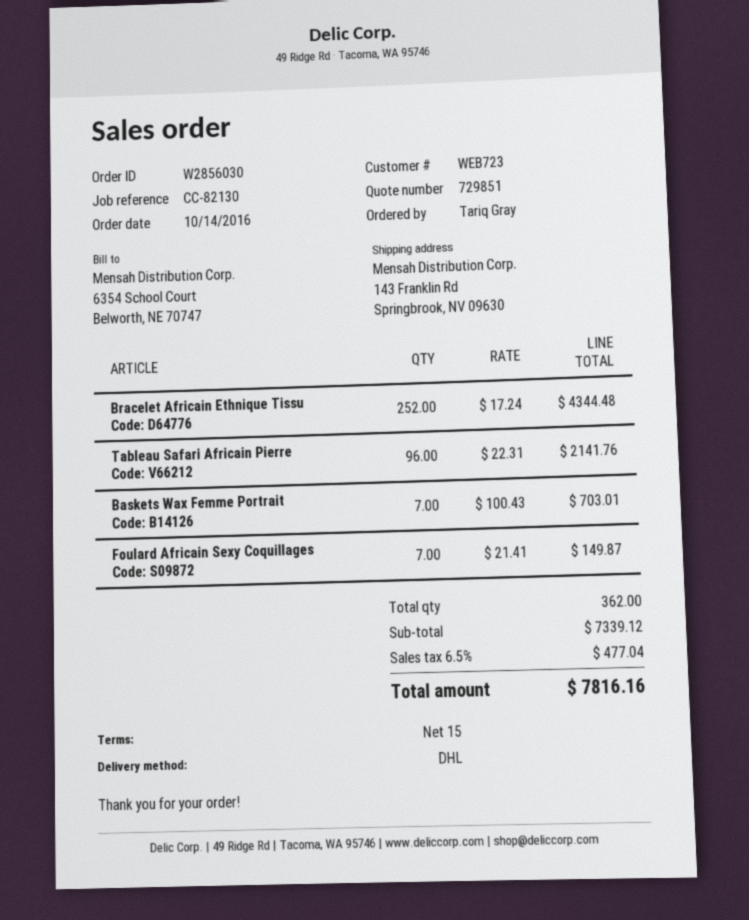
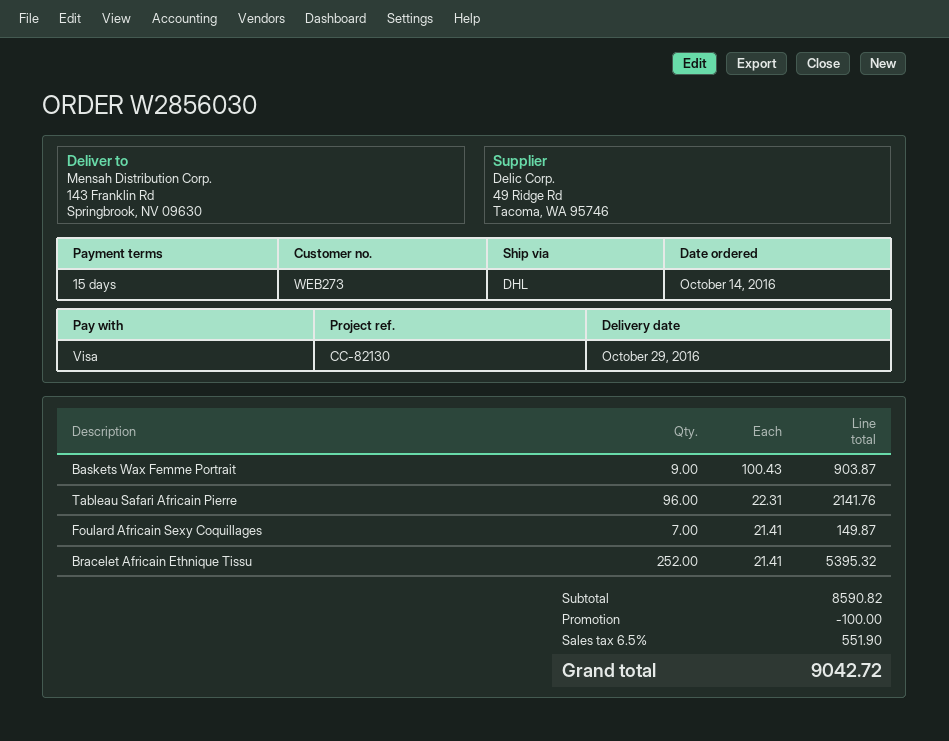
customer number: WEB723 -> WEB273
Bracelet Africain Ethnique Tissu: 252 x 17.24 = 4344.48 -> 252 x 21.41 = 5395.32
Baskets Wax Femme Portrait: 7 x 100.43 = 703.01 -> 9 x 100.43 = 903.87
subtotal: 7339.12 -> 8590.82
discount: none -> 100.00
tax: 6.5% = 477.04 -> 6.5% = 551.90
total: 7816.16 -> 9042.72

